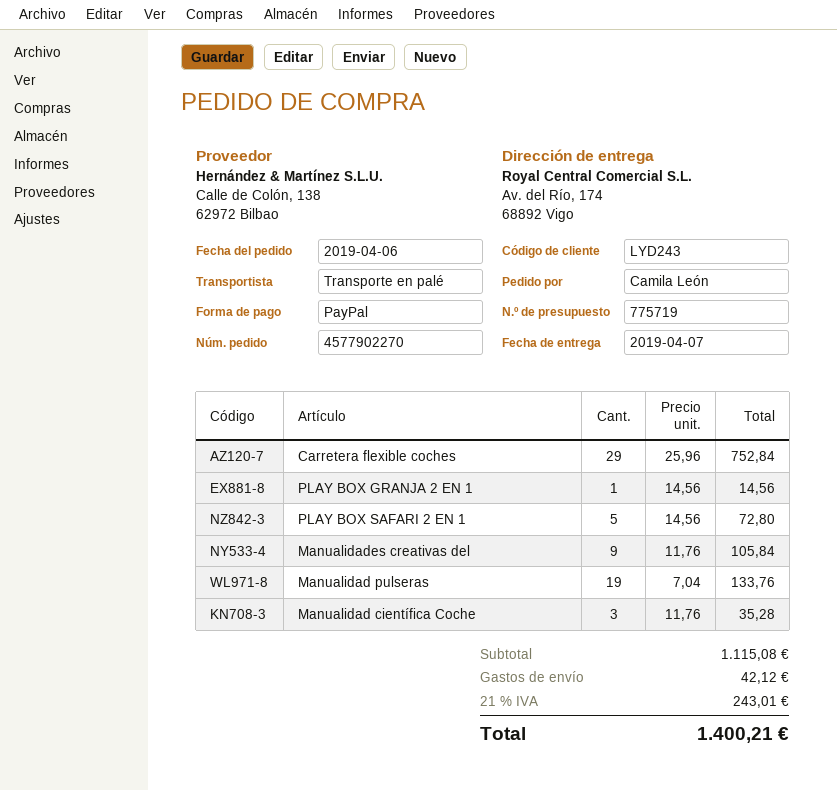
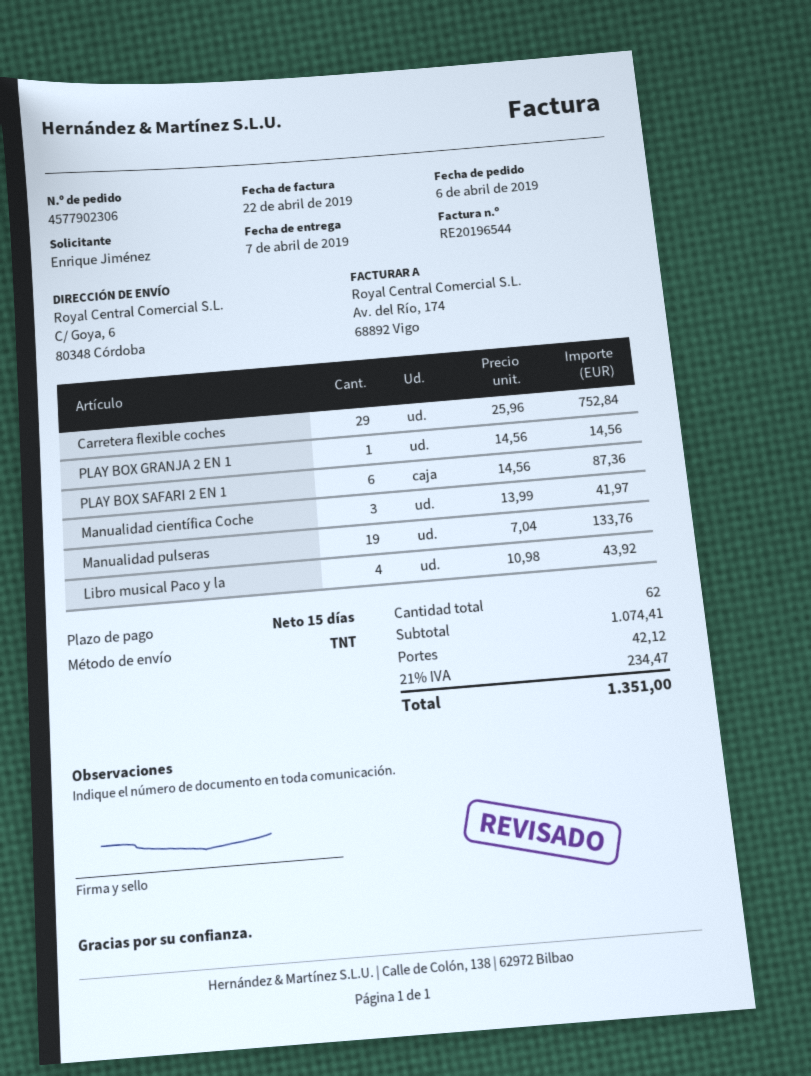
order number: 4577902270 -> 4577902306
ordered by: Camila León -> Enrique Jiménez
shipping method: pallet freight -> TNT
ship to: Av. del Río, 174, 68892 Vigo -> C/ Goya, 6, 80348 Córdoba
PLAY BOX SAFARI 2 EN 1: 5 x 14.56 = 72.80 -> 6 x 14.56 = 87.36
Manualidades creativas del: 9 x 11.76 = 105.84 -> none
Manualidad científica Coche: 3 x 11.76 = 35.28 -> 3 x 13.99 = 41.97
Libro musical Paco y la: none -> 4 x 10.98 = 43.92
subtotal: 1115.08 -> 1074.41
tax: 21% = 243.01 -> 21% = 234.47
total: 1400.21 -> 1351.00

